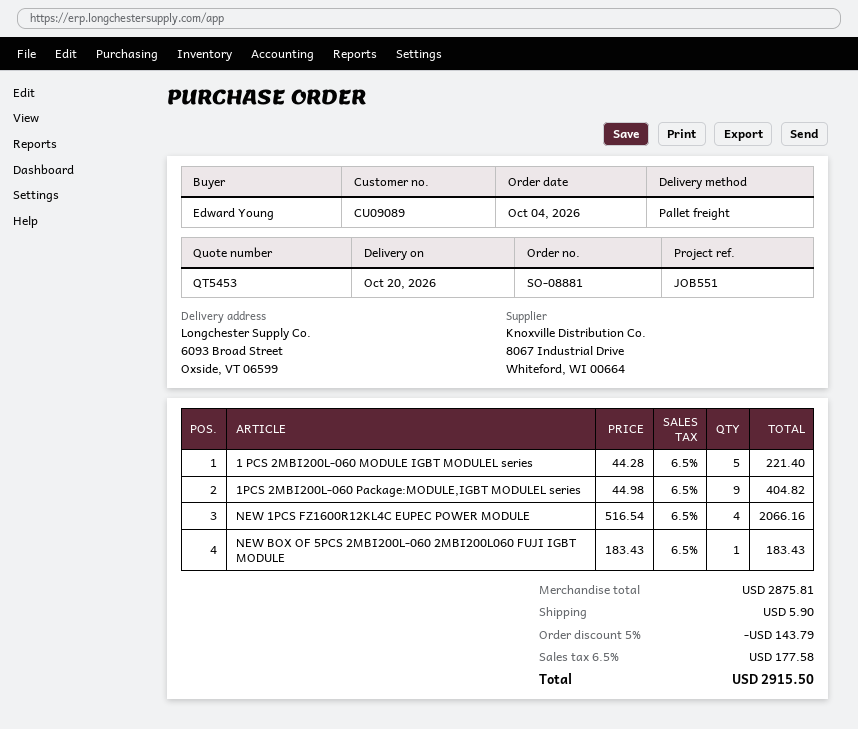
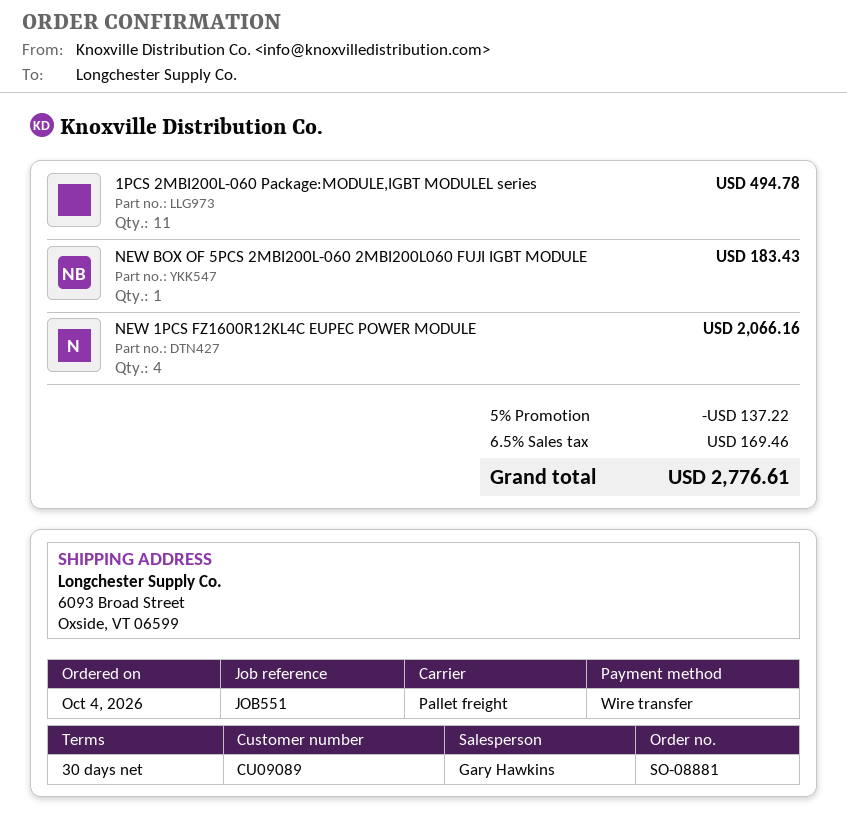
1 PCS 2MBI200L-060 MODULE IGBT MODULEL series: 5 for 221.40 -> none
1PCS 2MBI200L-060 Package:MODULE,IGBT MODULEL series: 9 for 404.82 -> 11 for 494.78
discount: 5% = 143.79 -> 5% = 137.22
shipping: 5.90 -> none
tax: 6.5% = 177.58 -> 6.5% = 169.46
total: 2915.50 -> 2776.61

